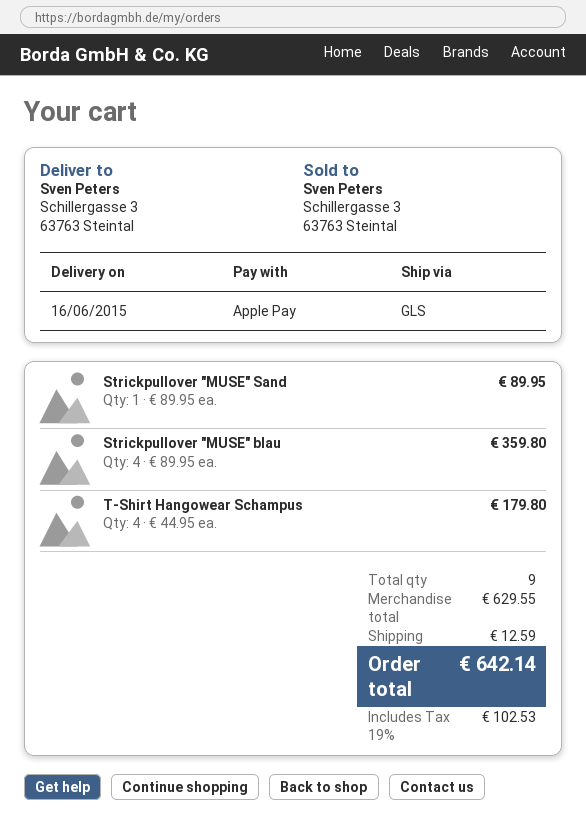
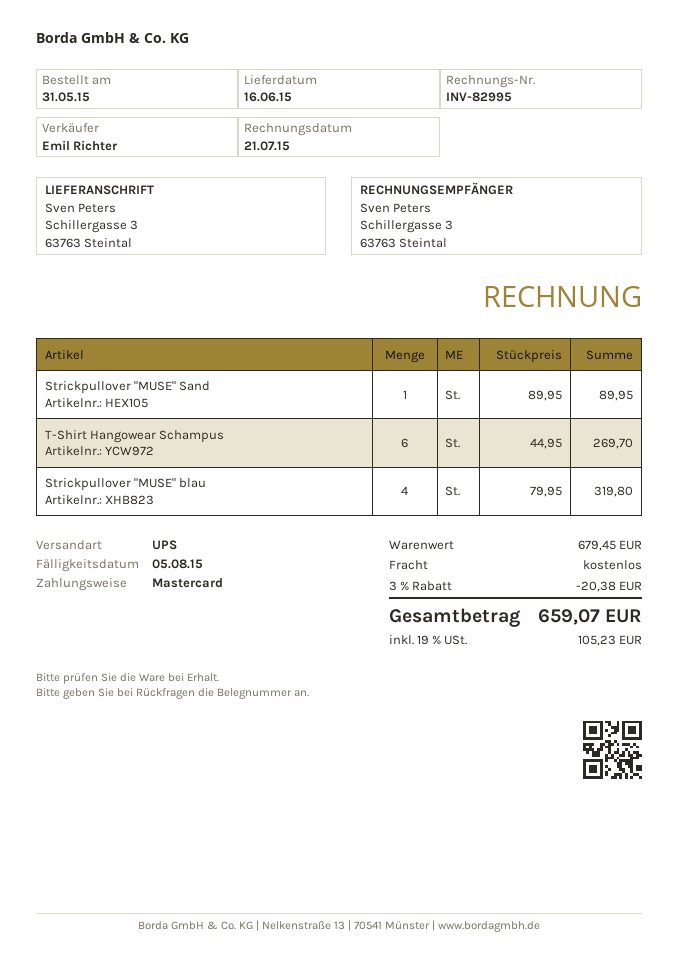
payment method: Apple Pay -> Mastercard
shipping method: GLS -> UPS
Strickpullover "MUSE" blau: 4 x 89.95 = 359.80 -> 4 x 79.95 = 319.80
T-Shirt Hangowear Schampus: 4 x 44.95 = 179.80 -> 6 x 44.95 = 269.70
subtotal: 629.55 -> 679.45
discount: none -> 3% = 20.38
shipping: 12.59 -> 0.00
tax: 19% = 102.53 -> 19% = 105.23
total: 642.14 -> 659.07

